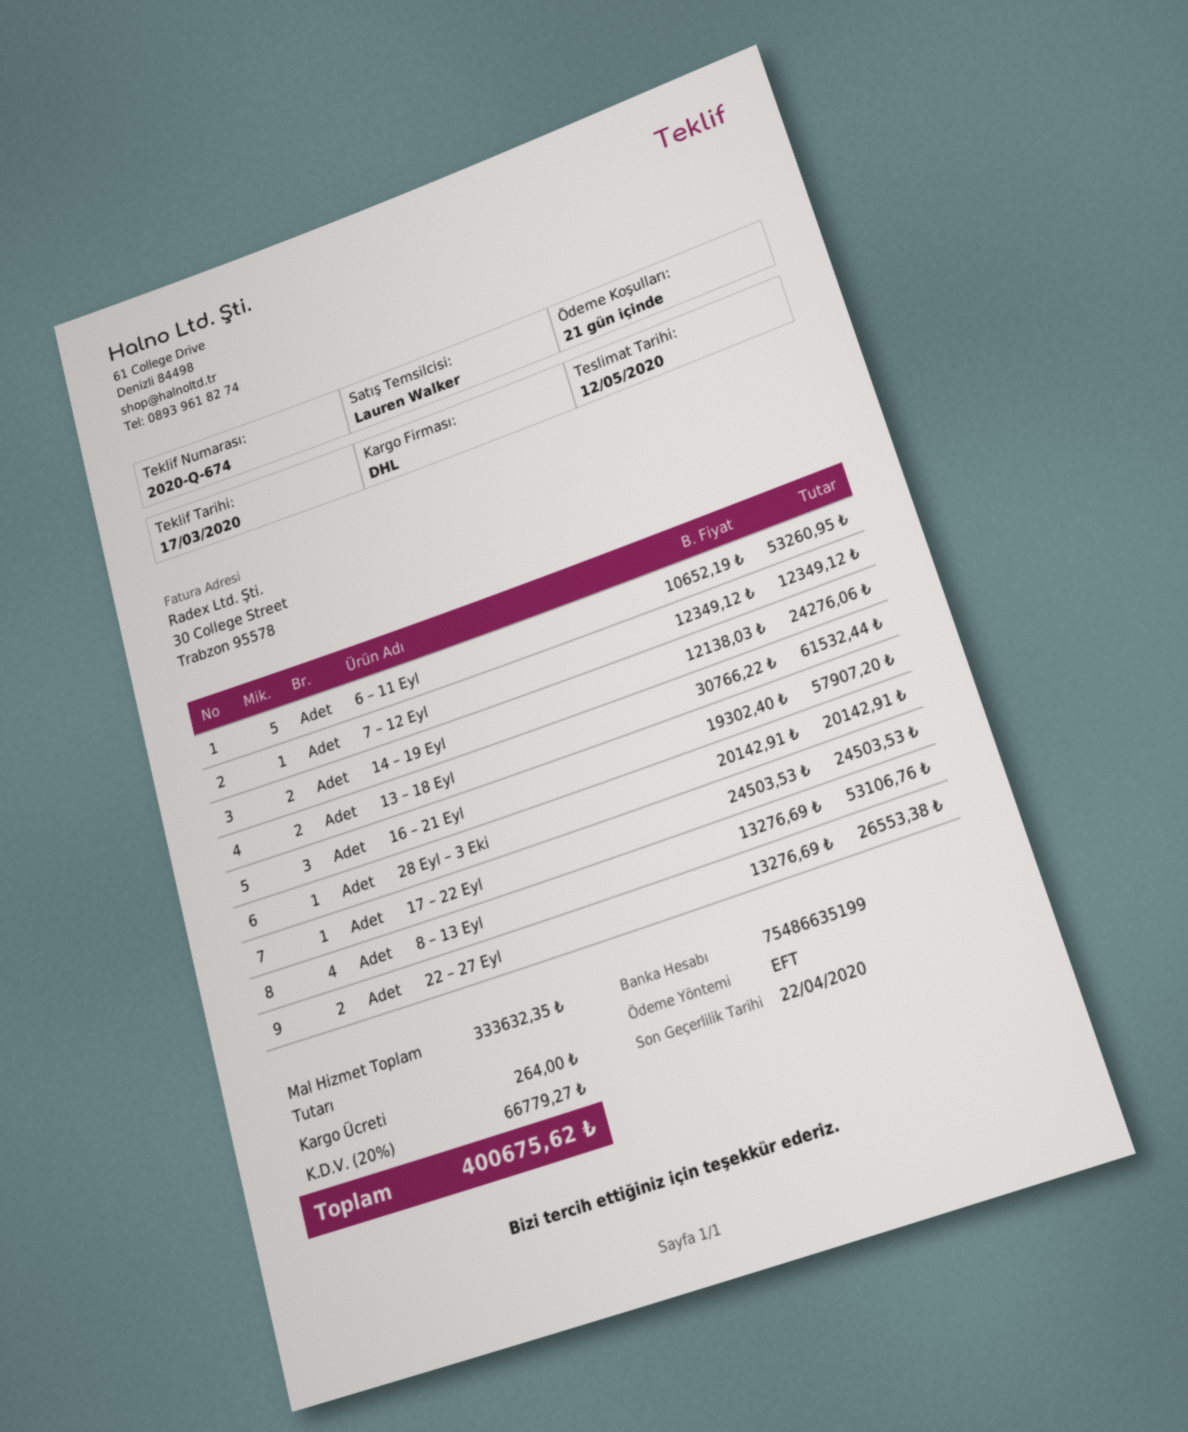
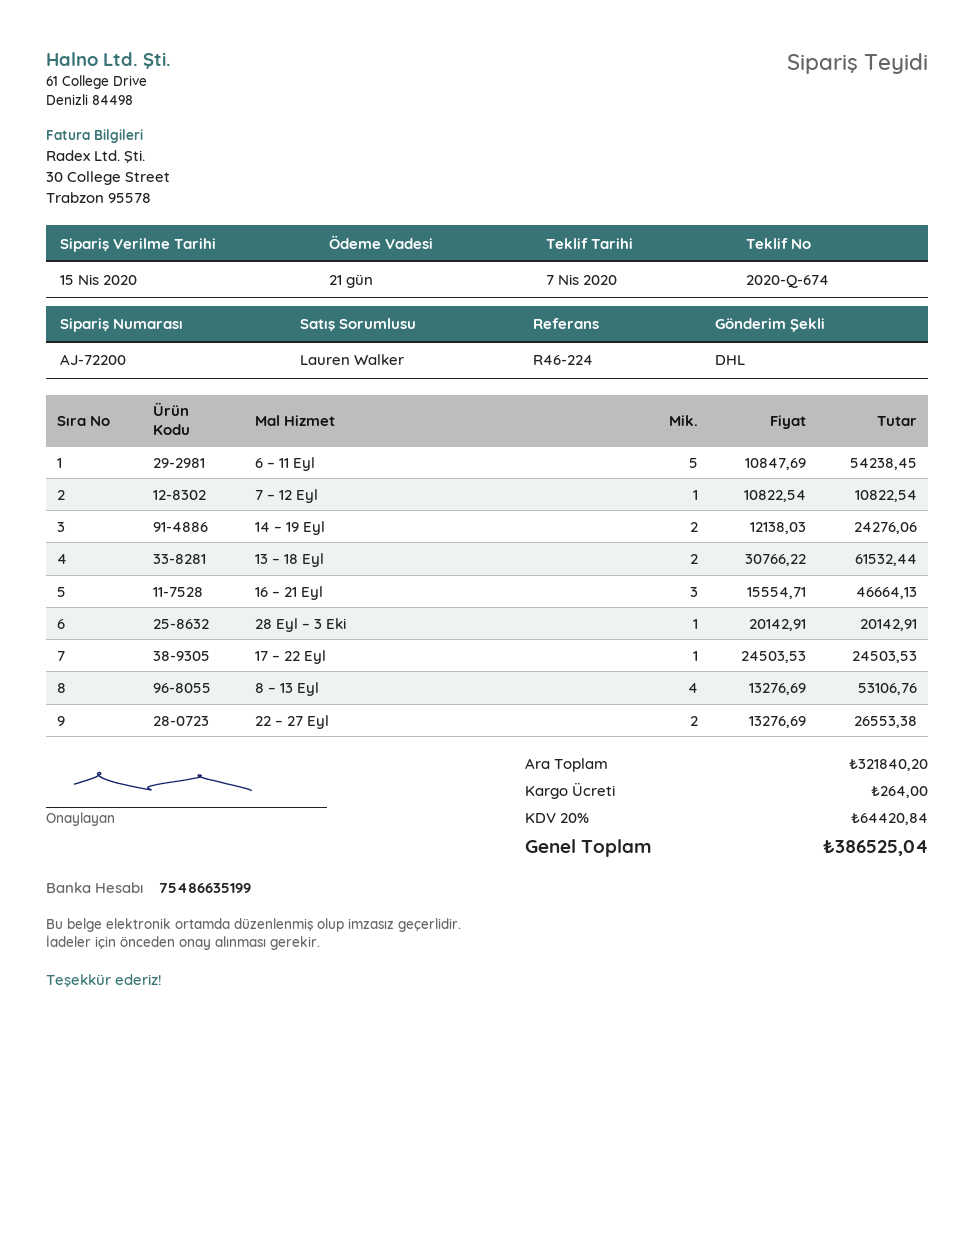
quote date: 2020-03-17 -> 2020-04-07
6 – 11 Eyl: 5 x 10652.19 = 53260.95 -> 5 x 10847.69 = 54238.45
7 – 12 Eyl: 1 x 12349.12 = 12349.12 -> 1 x 10822.54 = 10822.54
16 – 21 Eyl: 3 x 19302.40 = 57907.20 -> 3 x 15554.71 = 46664.13
subtotal: 333632.35 -> 321840.20
tax: 20% = 66779.27 -> 20% = 64420.84
total: 400675.62 -> 386525.04

